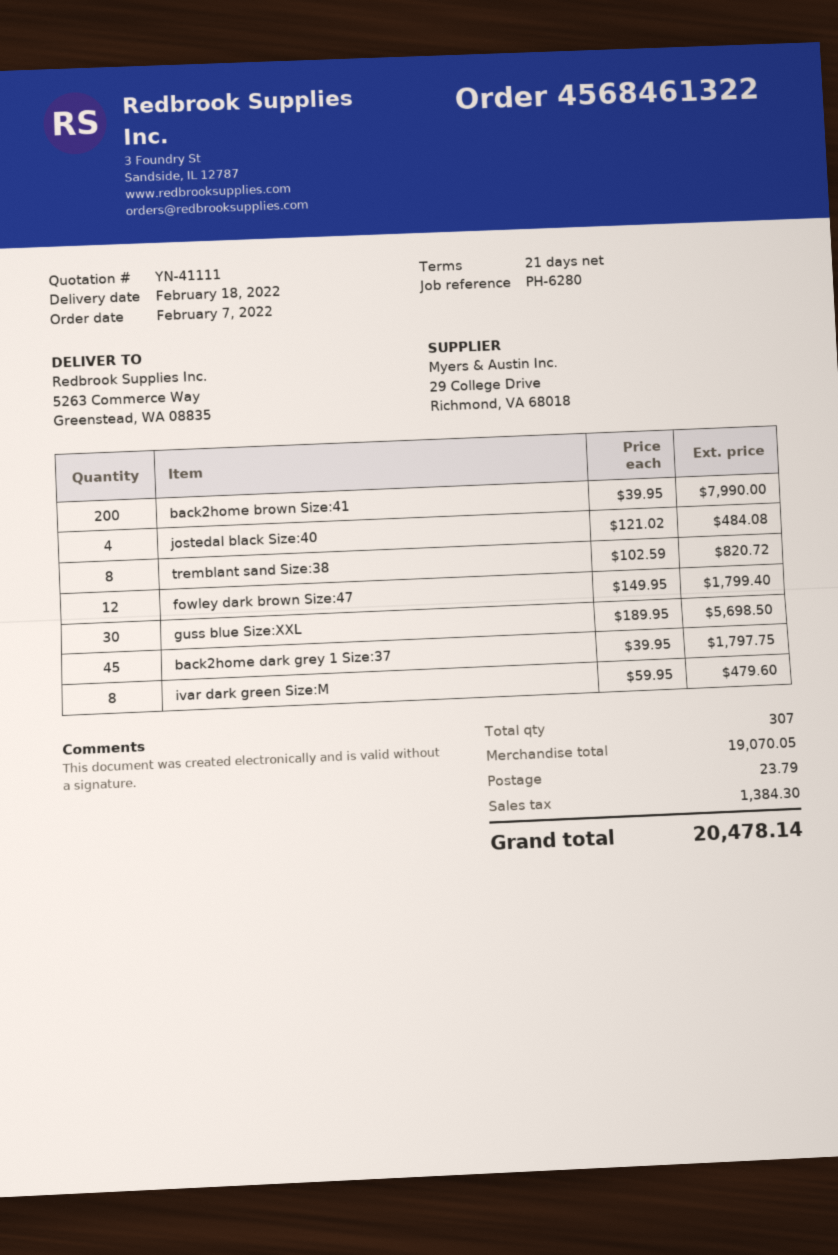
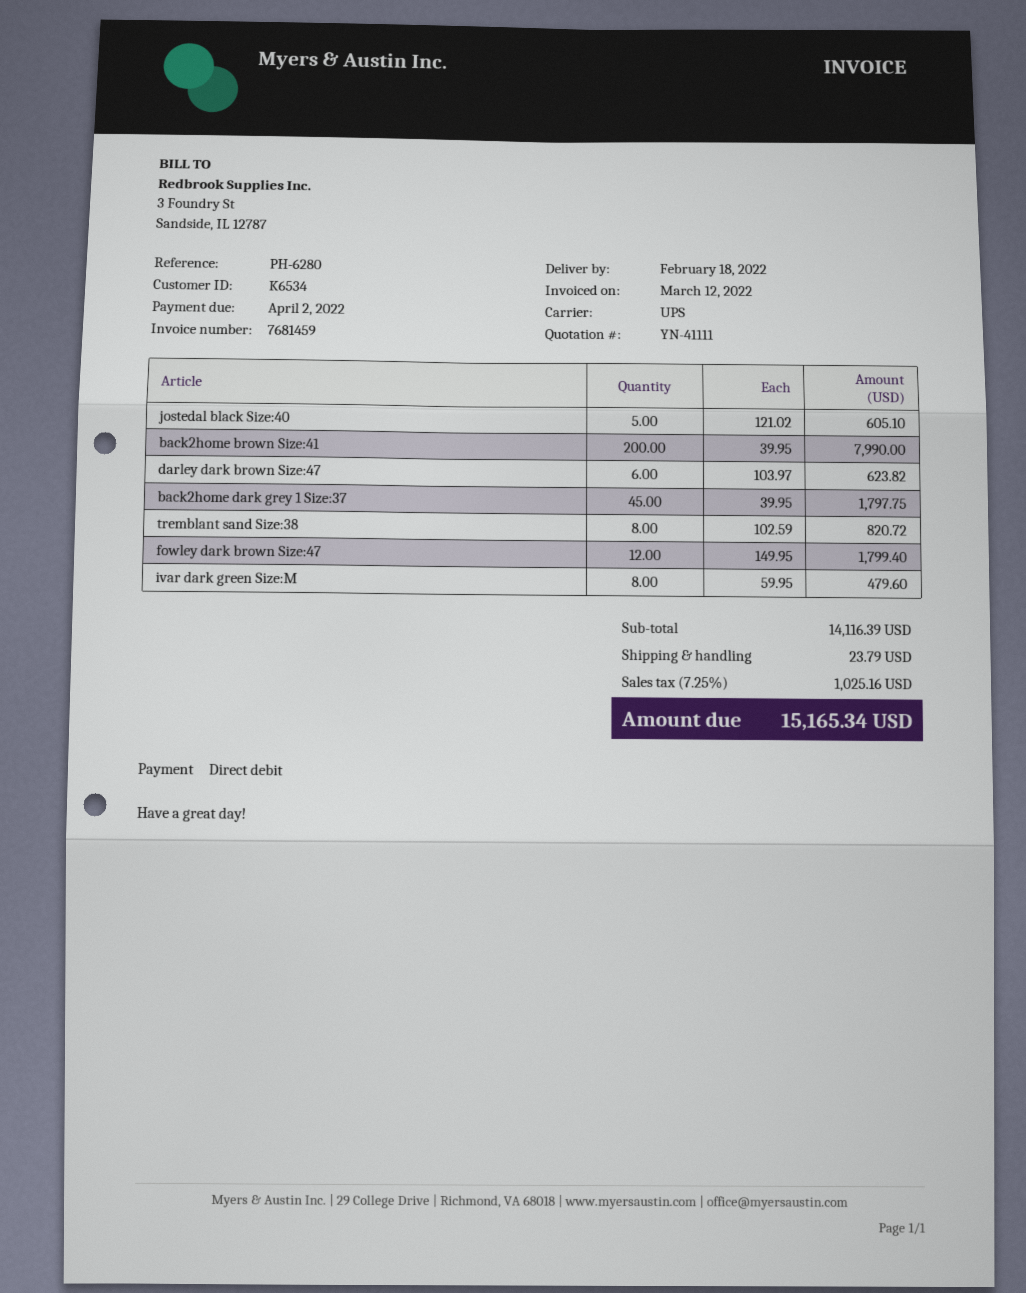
jostedal black Size:40: 4 x 121.02 = 484.08 -> 5 x 121.02 = 605.10
guss blue Size:XXL: 30 x 189.95 = 5698.50 -> none
darley dark brown Size:47: none -> 6 x 103.97 = 623.82
subtotal: 19070.05 -> 14116.39
tax: 1384.30 -> 1025.16
total: 20478.14 -> 15165.34

